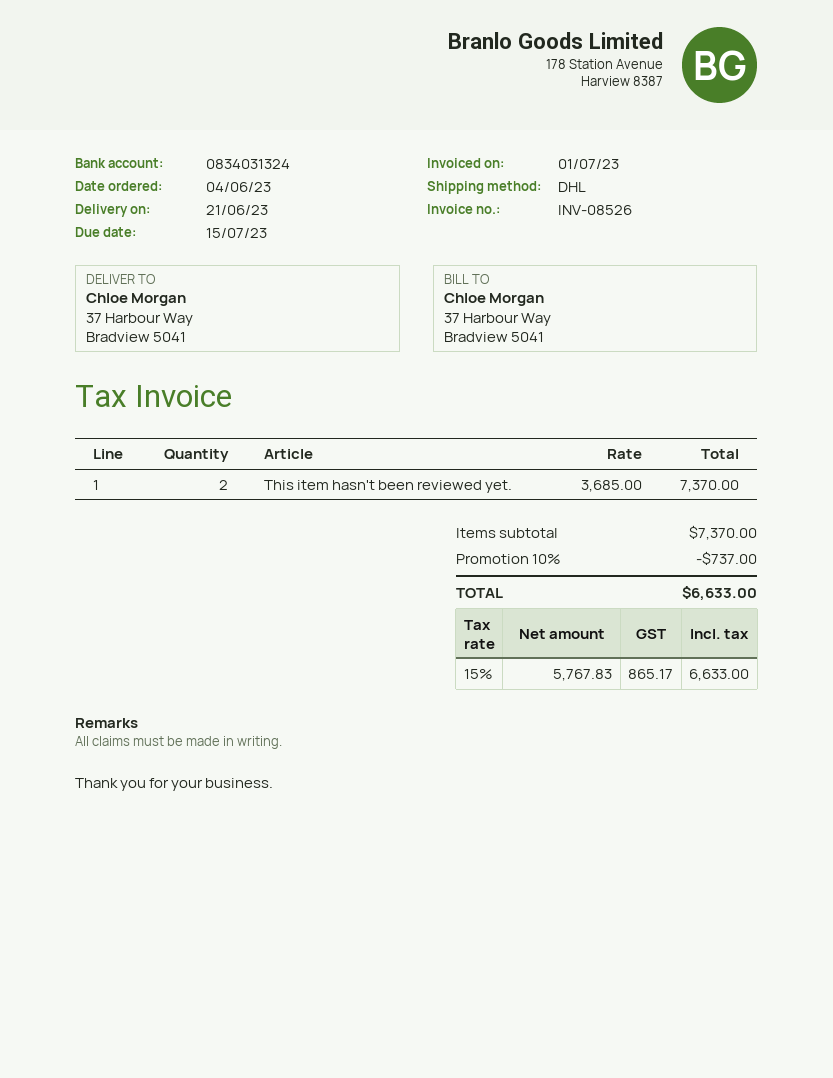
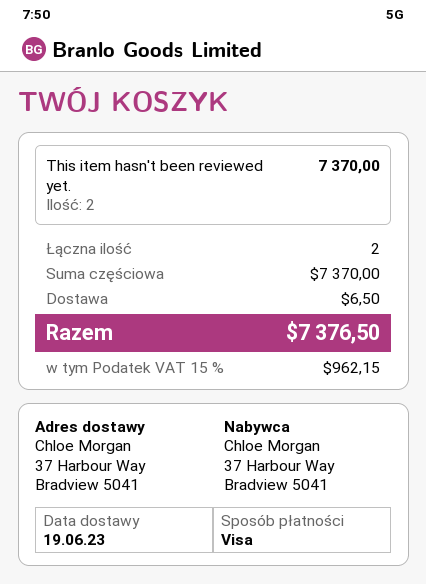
delivery date: 2023-06-21 -> 2023-06-19
discount: 10% = 737.00 -> none
shipping: none -> 6.50
tax: 15% = 865.17 -> 15% = 962.15
total: 6633.00 -> 7376.50

